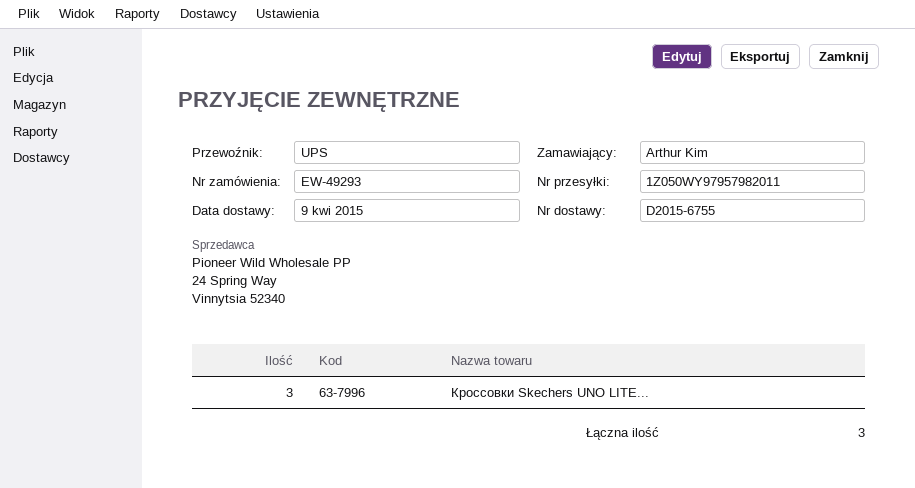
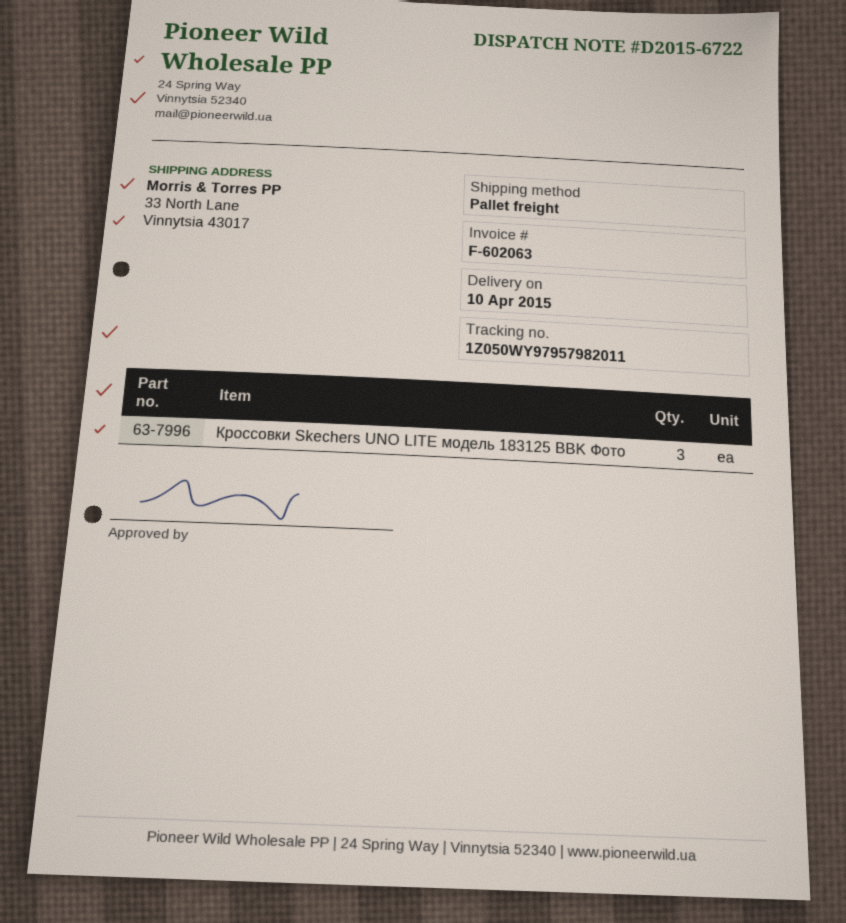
delivery note number: D2015-6755 -> D2015-6722
delivery date: 2015-04-09 -> 2015-04-10
shipping method: UPS -> pallet freight

